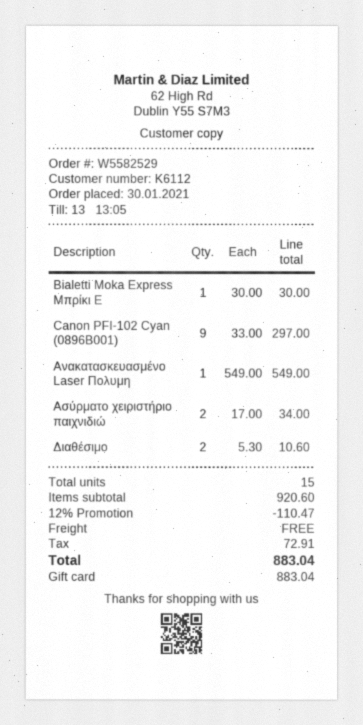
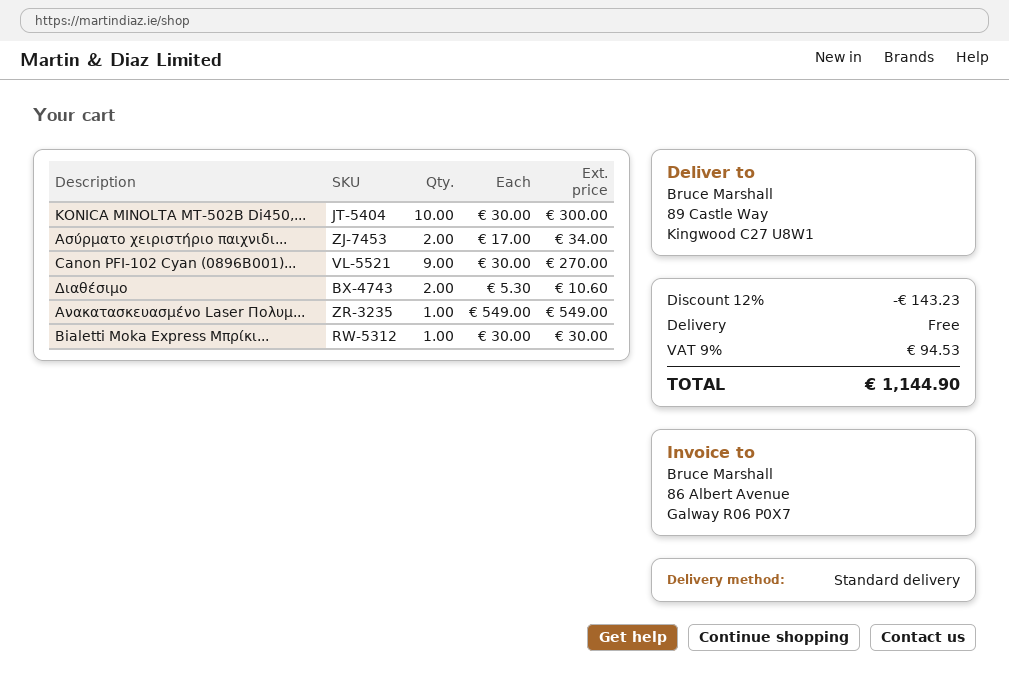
Canon PFI-102 Cyan (0896B001): 9 x 33.00 = 297.00 -> 9 x 30.00 = 270.00
KONICA MINOLTA MT-502B Di450,...: none -> 10 x 30.00 = 300.00
discount: 12% = 110.47 -> 12% = 143.23
tax: 72.91 -> 94.53
total: 883.04 -> 1144.90

